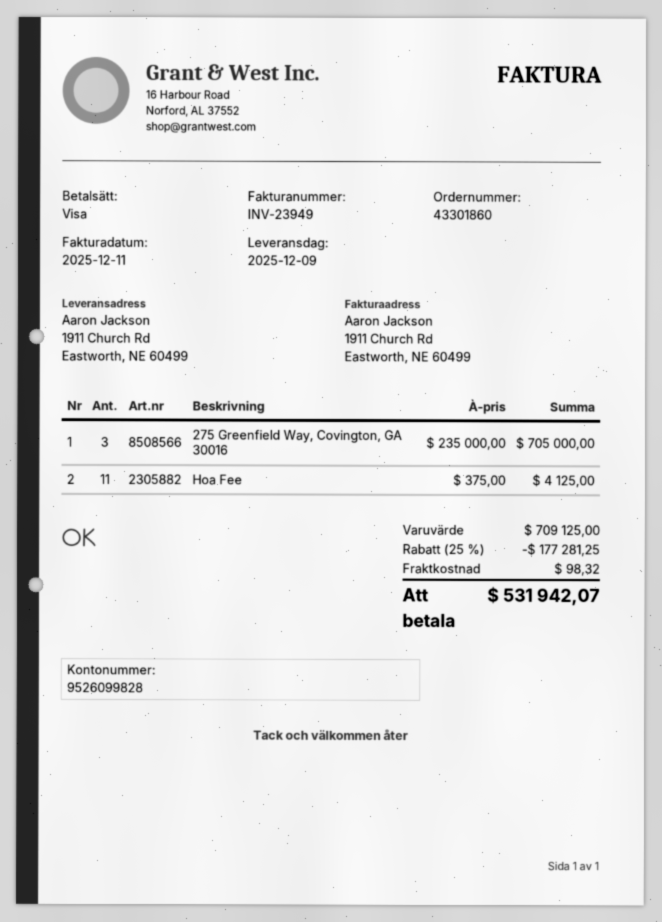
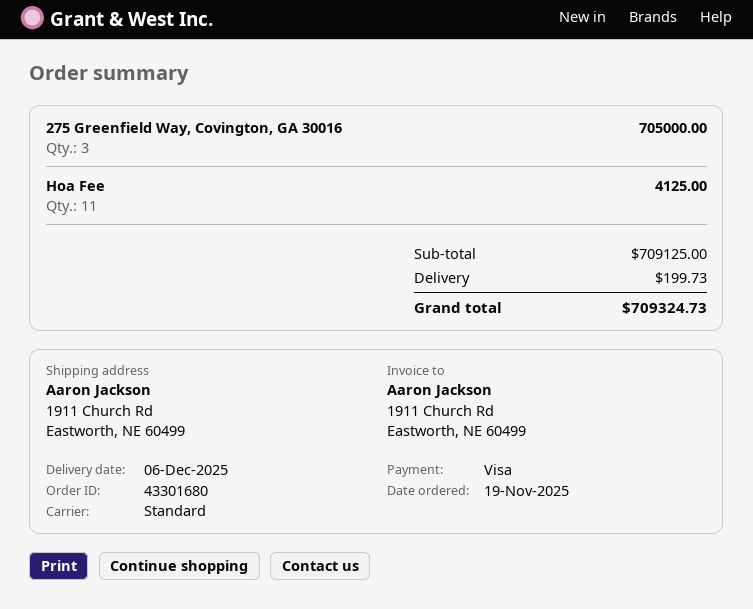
order number: 43301860 -> 43301680
delivery date: 2025-12-09 -> 2025-12-06
discount: 25% = 177281.25 -> none
shipping: 98.32 -> 199.73
total: 531942.07 -> 709324.73

